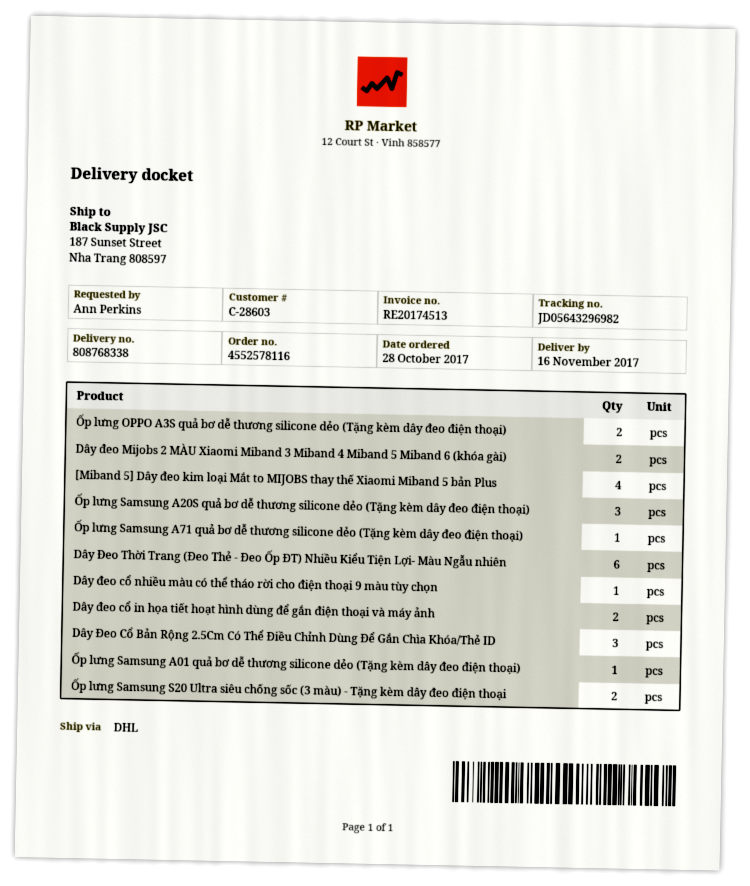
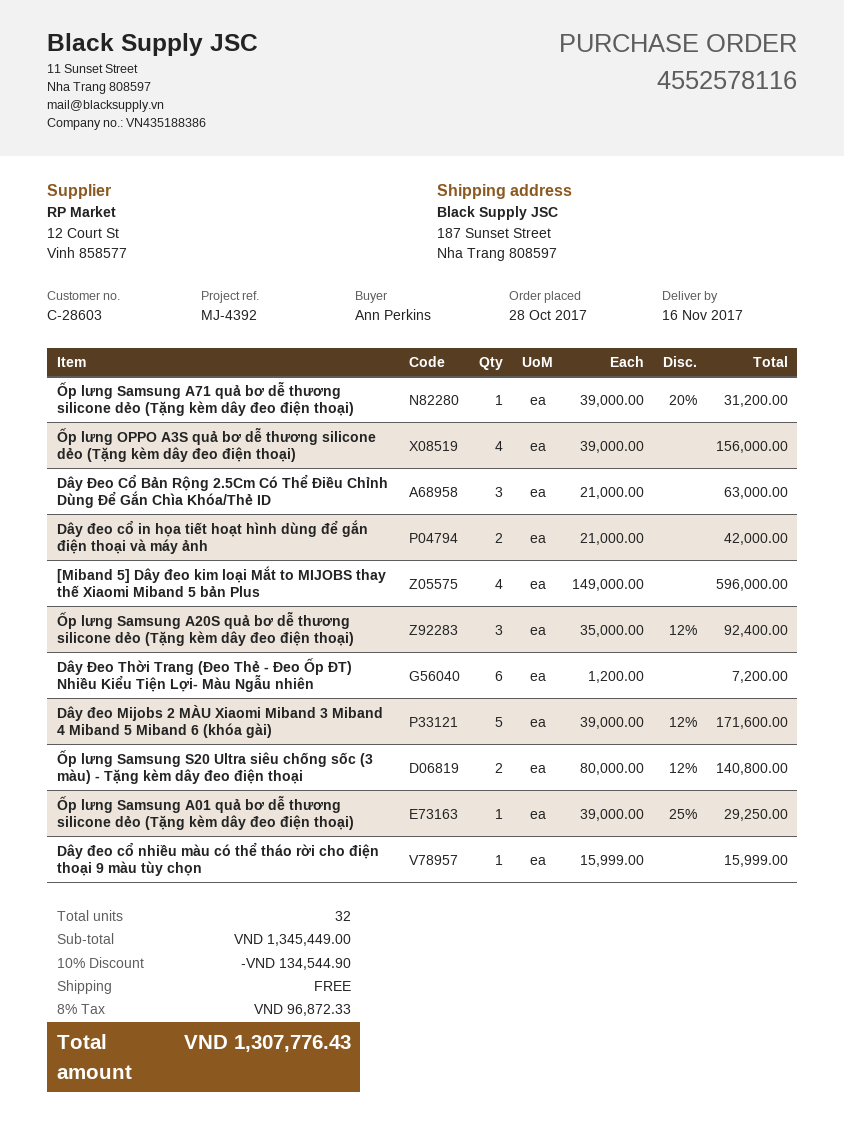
Ốp lưng OPPO A3S quả bơ dễ thương silicone dẻo (Tặng kèm dây đeo điện thoại): 2 -> 4
Dây đeo Mijobs 2 MÀU Xiaomi Miband 3 Miband 4 Miband 5 Miband 6 (khóa gài): 2 -> 5

